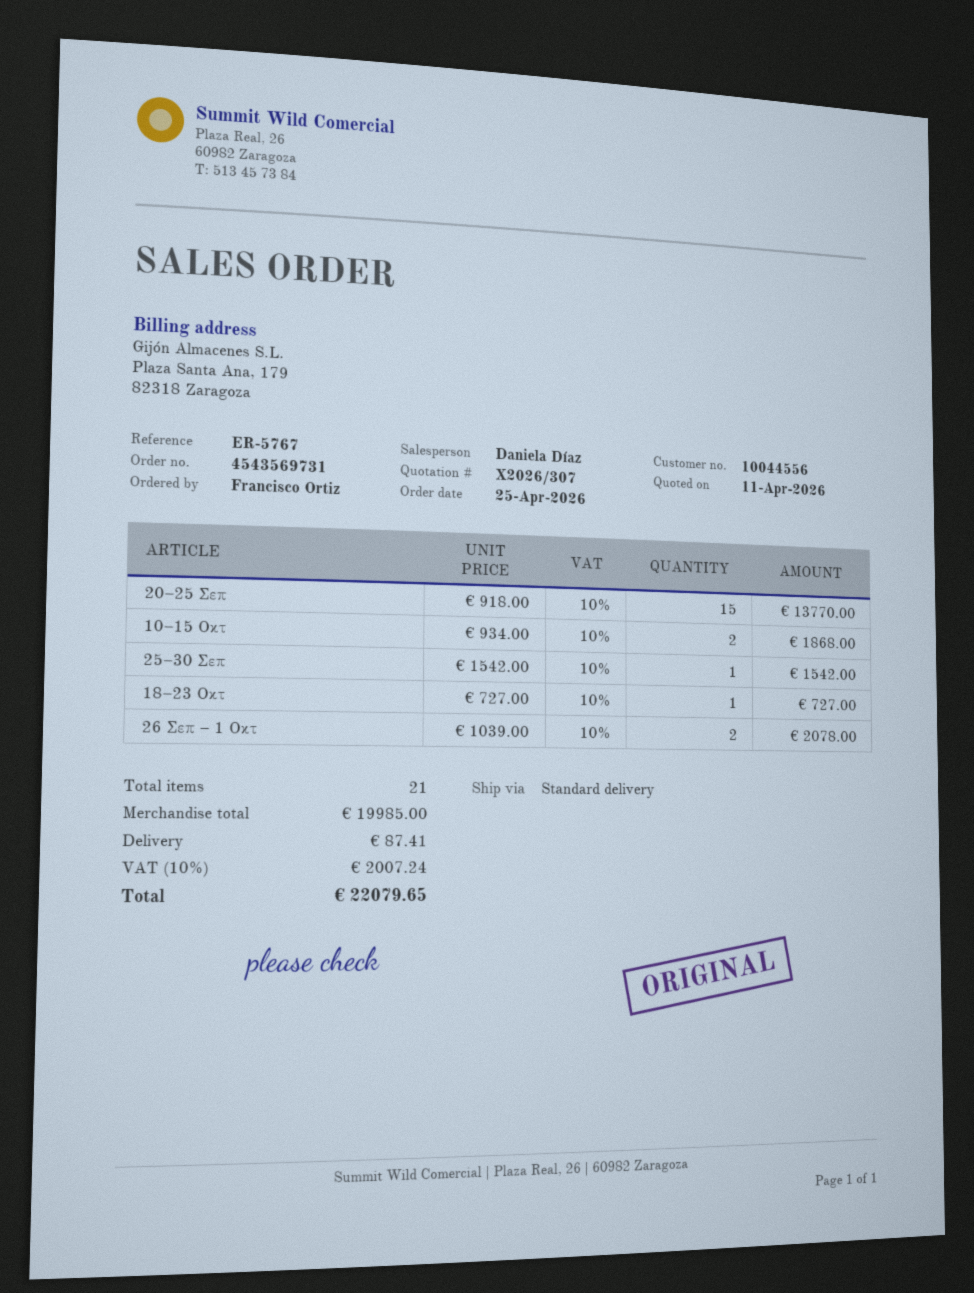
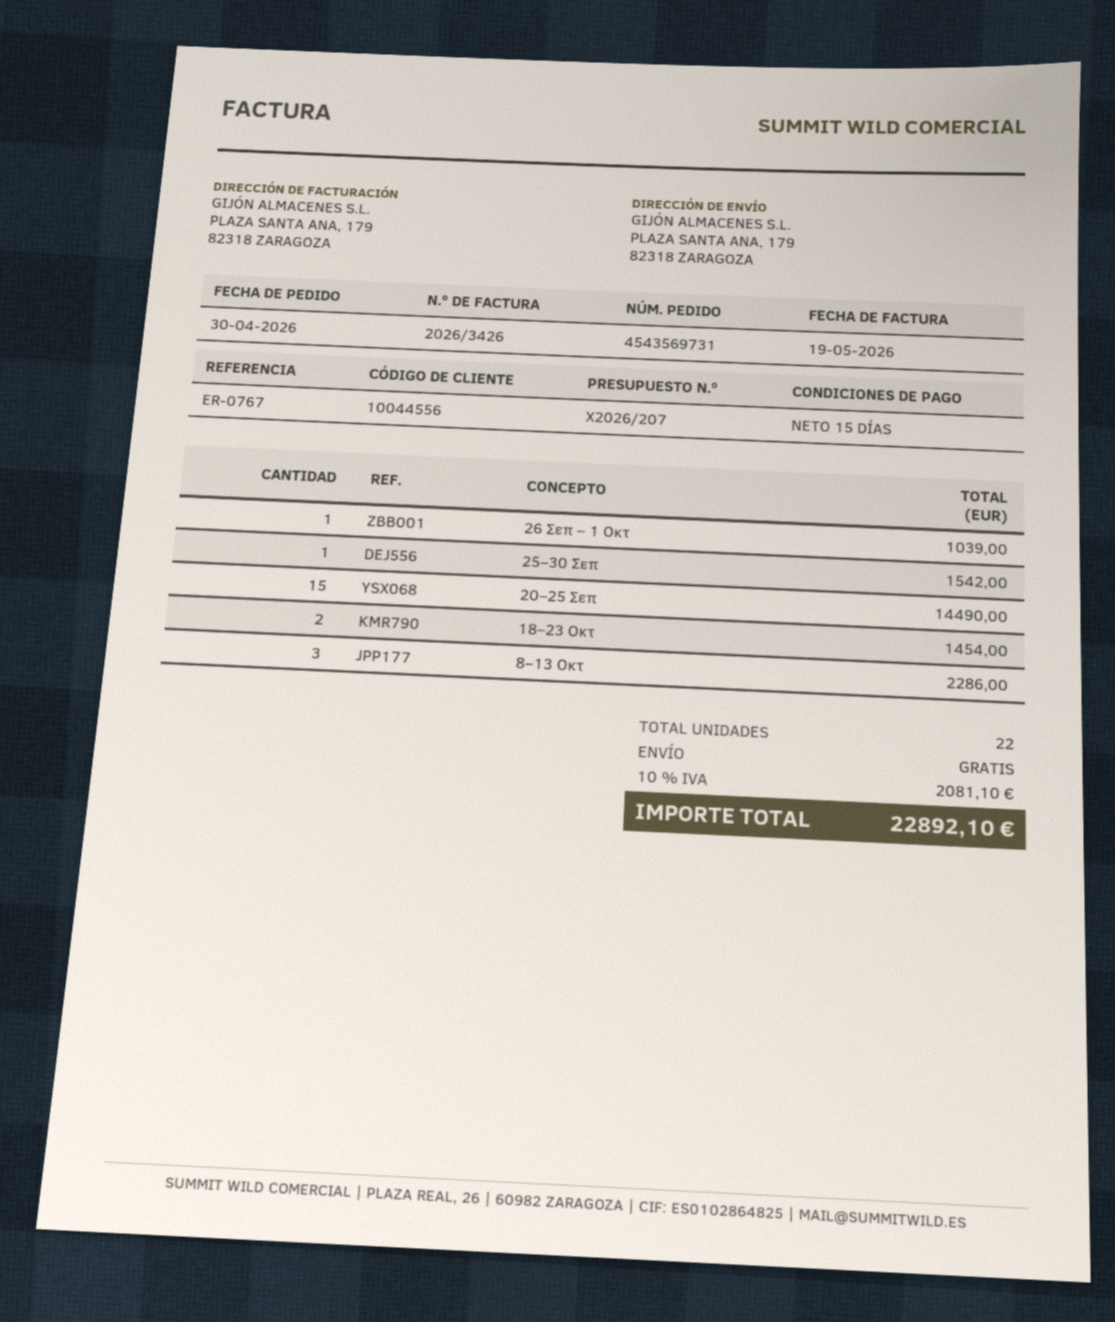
quote number: X2026/307 -> X2026/207
order date: 2026-04-25 -> 2026-04-30
reference: ER-5767 -> ER-0767
20–25 Σεπ: 15 for 13770.00 -> 15 for 14490.00
10–15 Οκτ: 2 for 1868.00 -> none
18–23 Οκτ: 1 for 727.00 -> 2 for 1454.00
26 Σεπ – 1 Οκτ: 2 for 2078.00 -> 1 for 1039.00
8–13 Οκτ: none -> 3 for 2286.00
total quantity: 21 -> 22
shipping: 87.41 -> 0.00
tax: 10% = 2007.24 -> 10% = 2081.10
total: 22079.65 -> 22892.10

